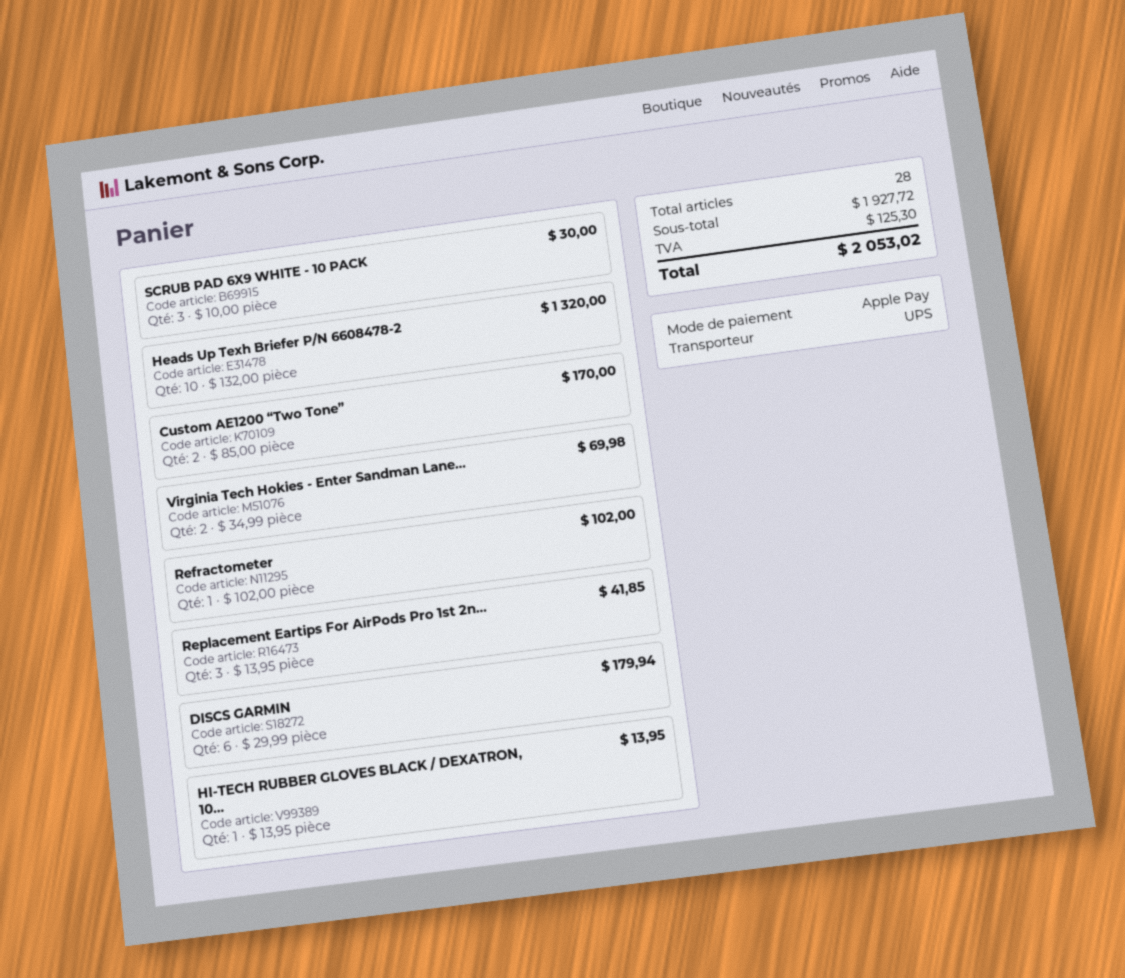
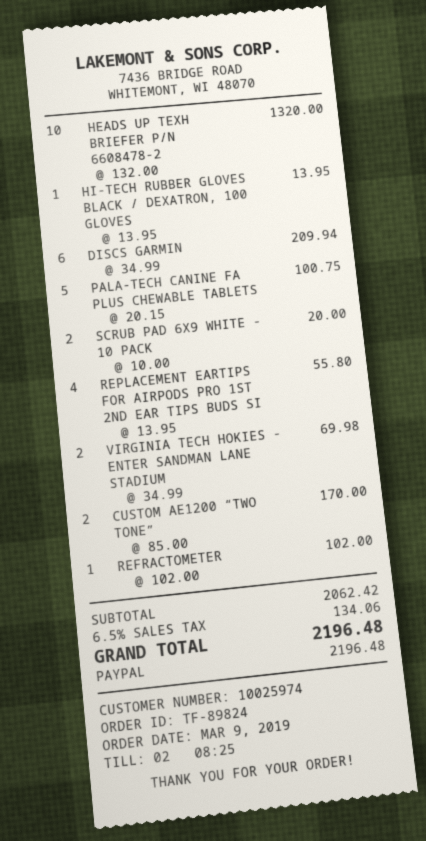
payment method: Apple Pay -> PayPal
SCRUB PAD 6X9 WHITE - 10 PACK: 3 x 10.00 = 30.00 -> 2 x 10.00 = 20.00
Replacement Eartips For AirPods Pro 1st 2n...: 3 x 13.95 = 41.85 -> 4 x 13.95 = 55.80
DISCS GARMIN: 6 x 29.99 = 179.94 -> 6 x 34.99 = 209.94
PALA-TECH CANINE FA PLUS CHEWABLE TABLETS: none -> 5 x 20.15 = 100.75
subtotal: 1927.72 -> 2062.42
tax: 125.30 -> 134.06
total: 2053.02 -> 2196.48

